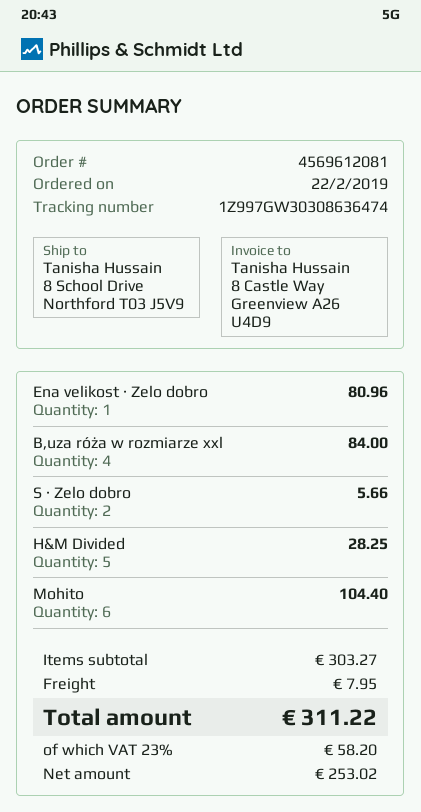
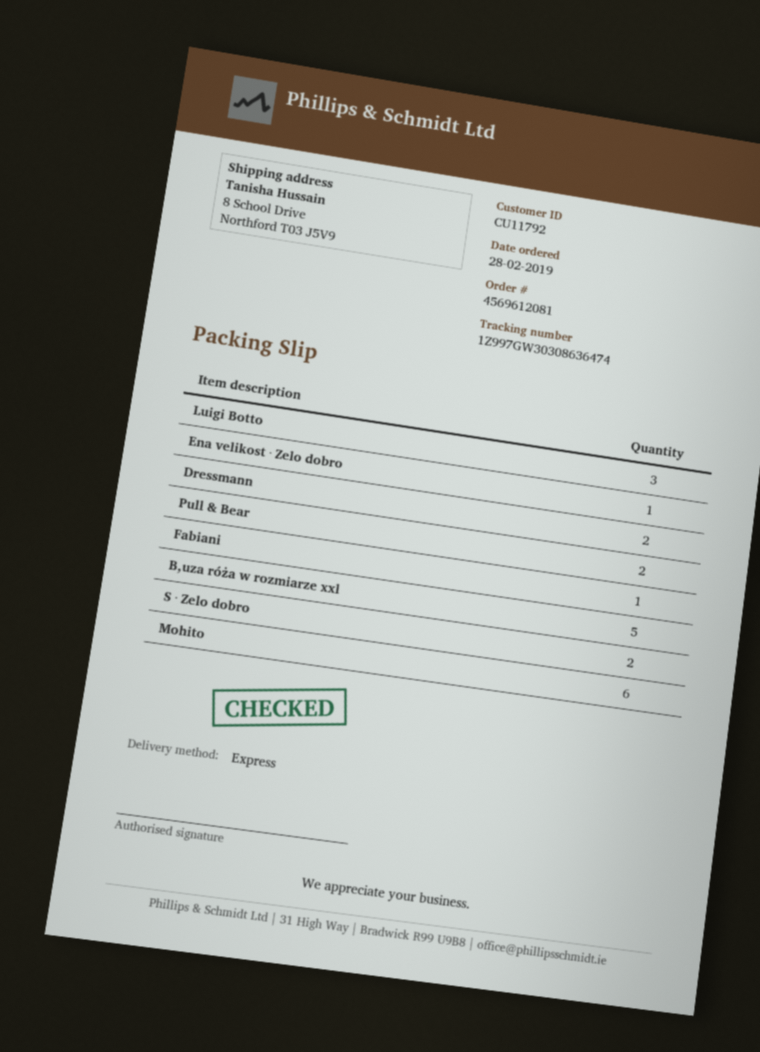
order date: 2019-02-22 -> 2019-02-28
B,uza róża w rozmiarze xxl: 4 -> 5
H&M Divided: 5 -> none
Luigi Botto: none -> 3
Dressmann: none -> 2
Pull & Bear: none -> 2
Fabiani: none -> 1

